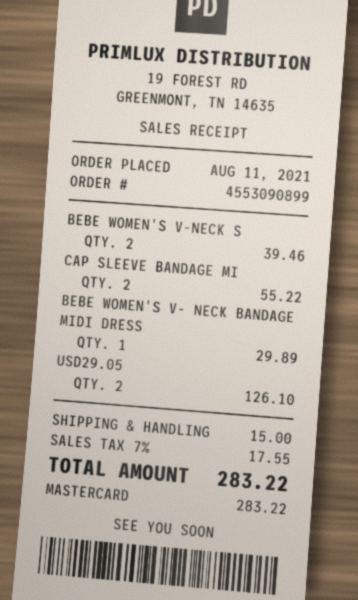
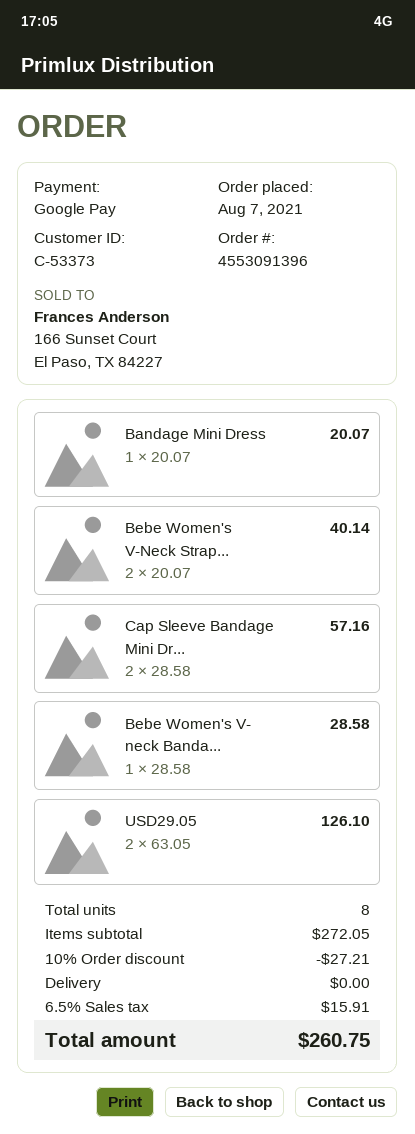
order number: 4553090899 -> 4553091396
order date: 2021-08-11 -> 2021-08-07
payment method: Mastercard -> Google Pay
BEBE WOMEN'S V-NECK S: 2 for 39.46 -> 2 for 40.14
CAP SLEEVE BANDAGE MI: 2 for 55.22 -> 2 for 57.16
BEBE WOMEN'S V- NECK BANDAGE MIDI DRESS: 1 for 29.89 -> 1 for 28.58
Bandage Mini Dress: none -> 1 for 20.07
discount: none -> 10% = 27.21
shipping: 15.00 -> 0.00
tax: 7% = 17.55 -> 6.5% = 15.91
total: 283.22 -> 260.75

